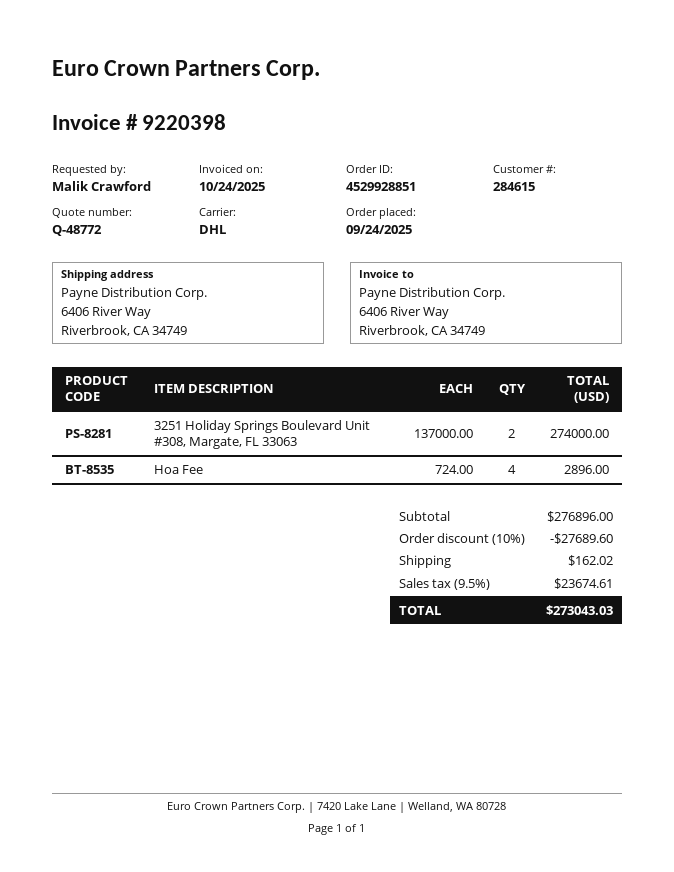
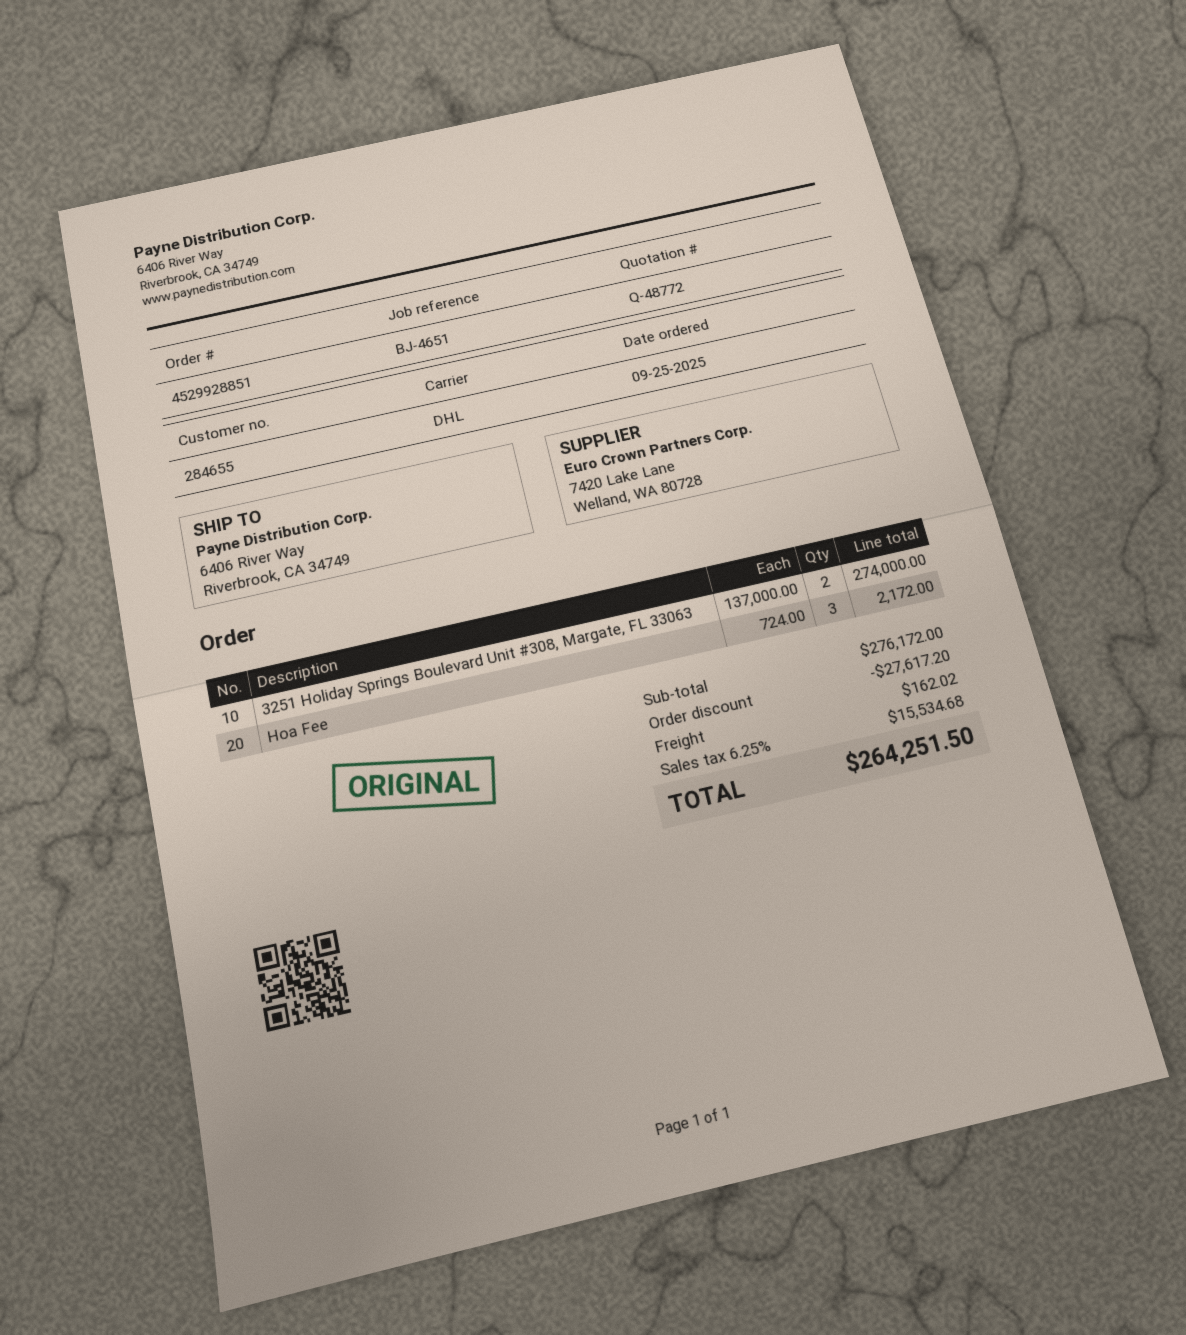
order date: 2025-09-24 -> 2025-09-25
customer number: 284615 -> 284655
Hoa Fee: 4 x 724.00 = 2896.00 -> 3 x 724.00 = 2172.00
subtotal: 276896.00 -> 276172.00
discount: 27689.60 -> 27617.20
tax: 9.5% = 23674.61 -> 6.25% = 15534.68
total: 273043.03 -> 264251.50

